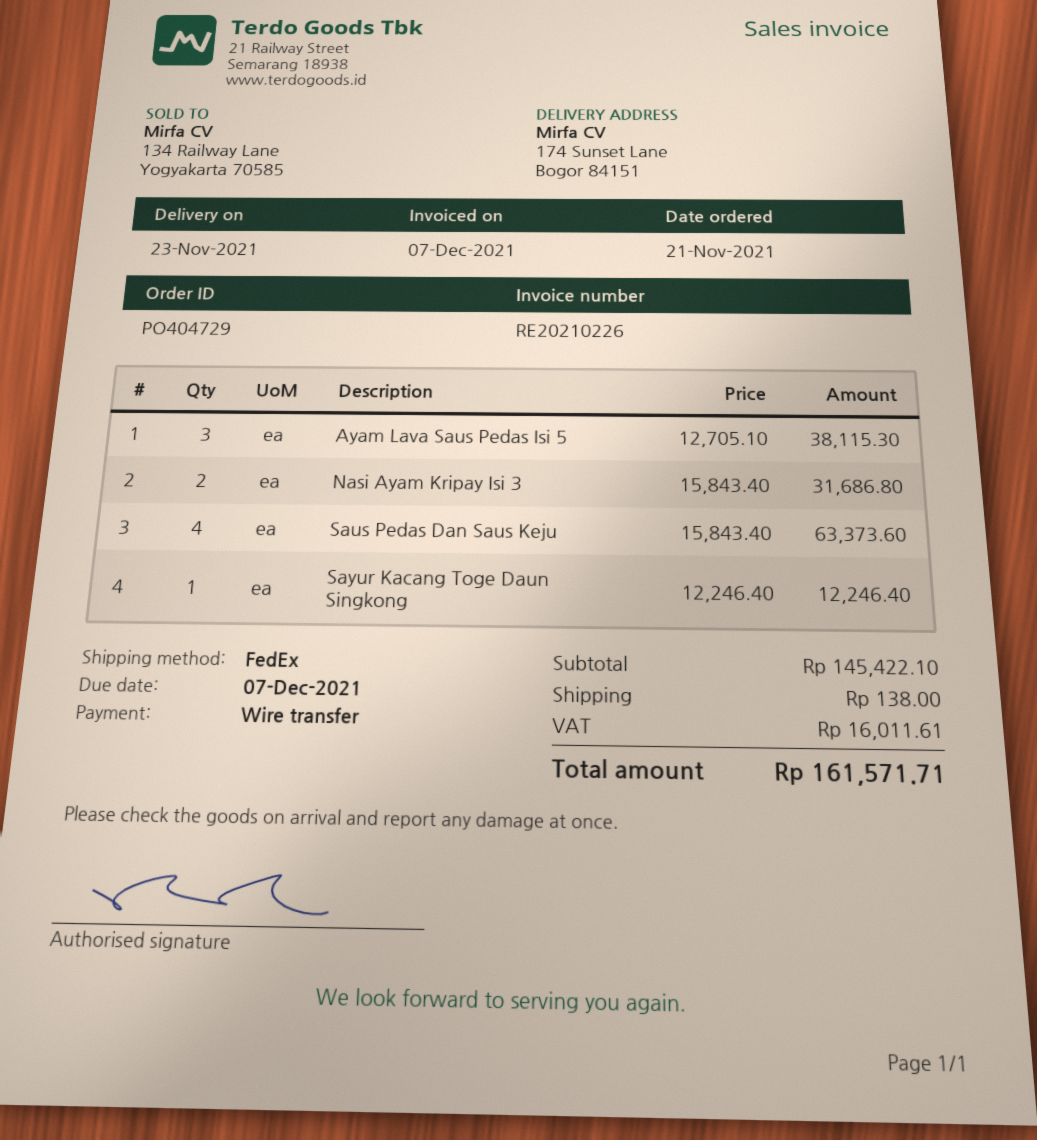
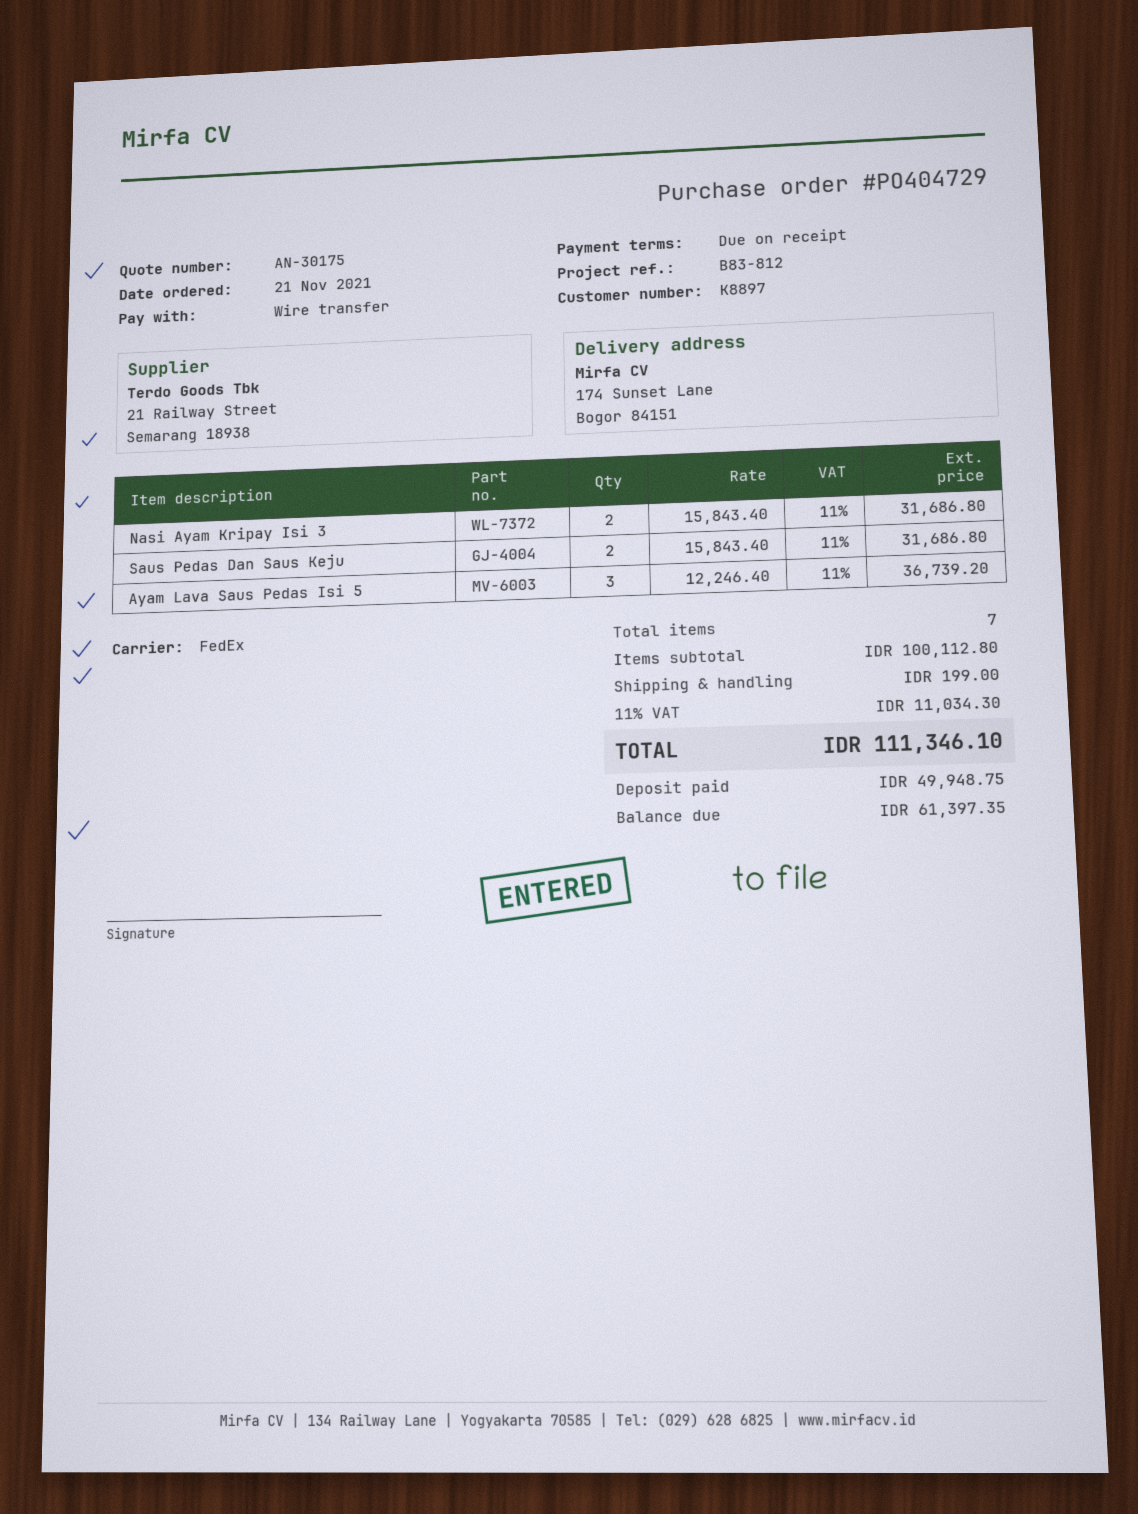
Ayam Lava Saus Pedas Isi 5: 3 x 12705.10 = 38115.30 -> 3 x 12246.40 = 36739.20
Saus Pedas Dan Saus Keju: 4 x 15843.40 = 63373.60 -> 2 x 15843.40 = 31686.80
Sayur Kacang Toge Daun Singkong: 1 x 12246.40 = 12246.40 -> none
subtotal: 145422.10 -> 100112.80
shipping: 138.00 -> 199.00
tax: 16011.61 -> 11034.30
total: 161571.71 -> 111346.10

